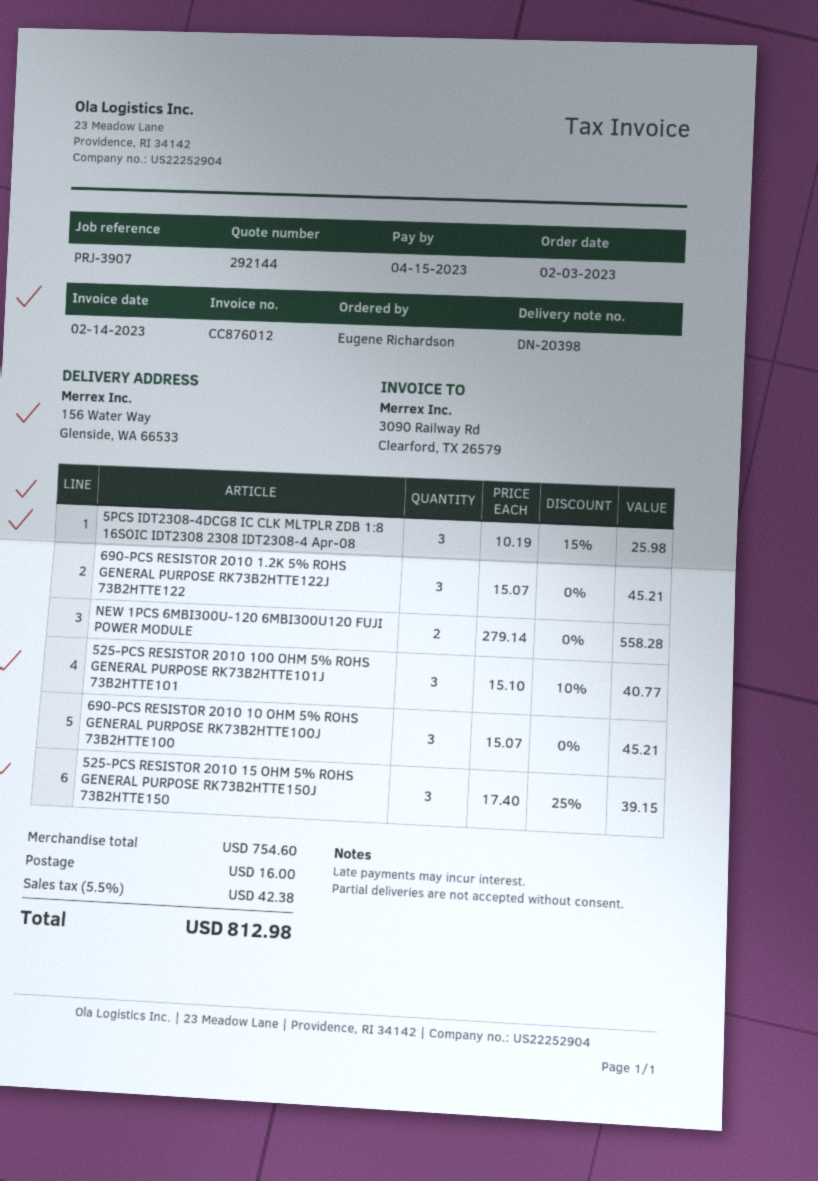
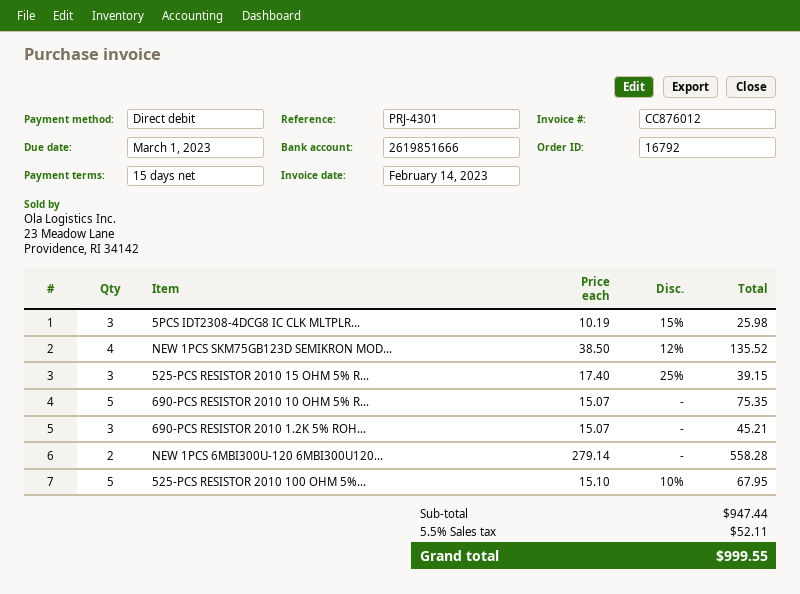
due date: 2023-04-15 -> 2023-03-01
reference: PRJ-3907 -> PRJ-4301
525-PCS RESISTOR 2010 100 OHM 5% ROHS GENERAL PURPOSE RK73B2HTTE101J 73B2HTTE101: 3 x 15.10 - 10% = 40.77 -> 5 x 15.10 - 10% = 67.95
690-PCS RESISTOR 2010 10 OHM 5% ROHS GENERAL PURPOSE RK73B2HTTE100J 73B2HTTE100: 3 x 15.07 = 45.21 -> 5 x 15.07 = 75.35
NEW 1PCS SKM75GB123D SEMIKRON MOD...: none -> 4 x 38.50 - 12% = 135.52
subtotal: 754.60 -> 947.44
shipping: 16.00 -> none
tax: 5.5% = 42.38 -> 5.5% = 52.11
total: 812.98 -> 999.55

